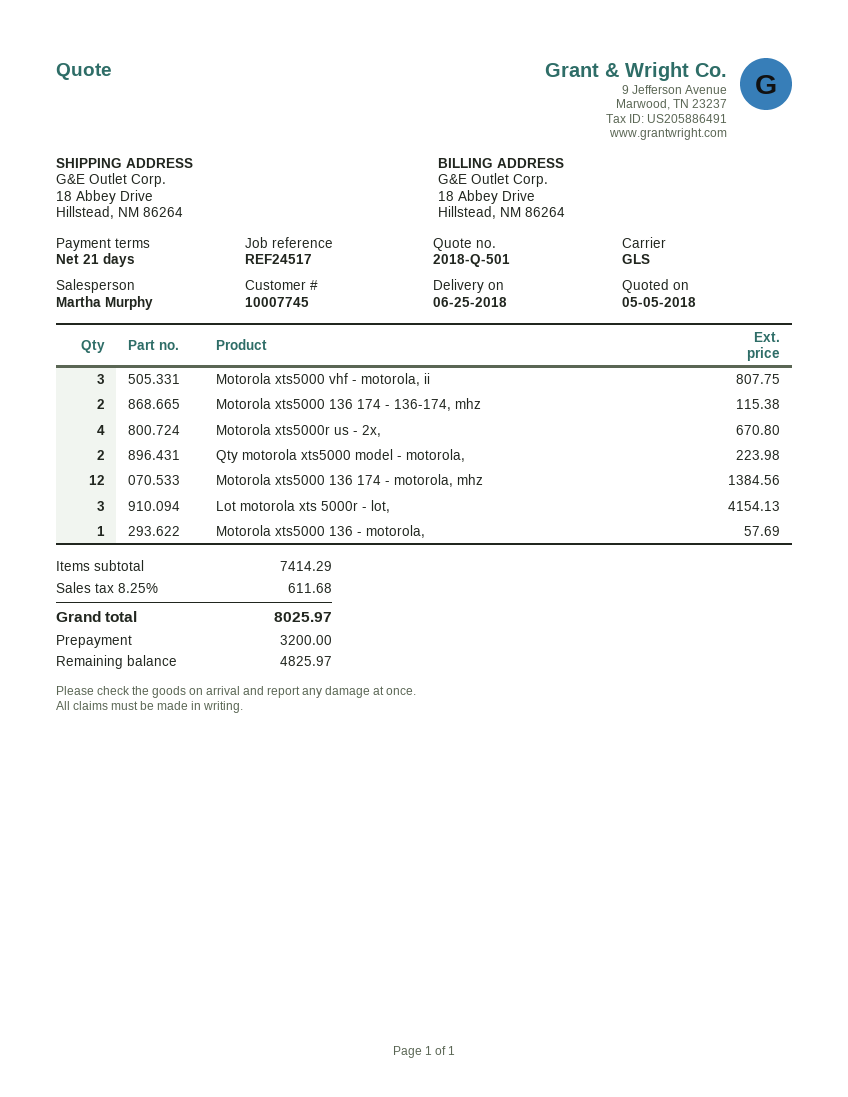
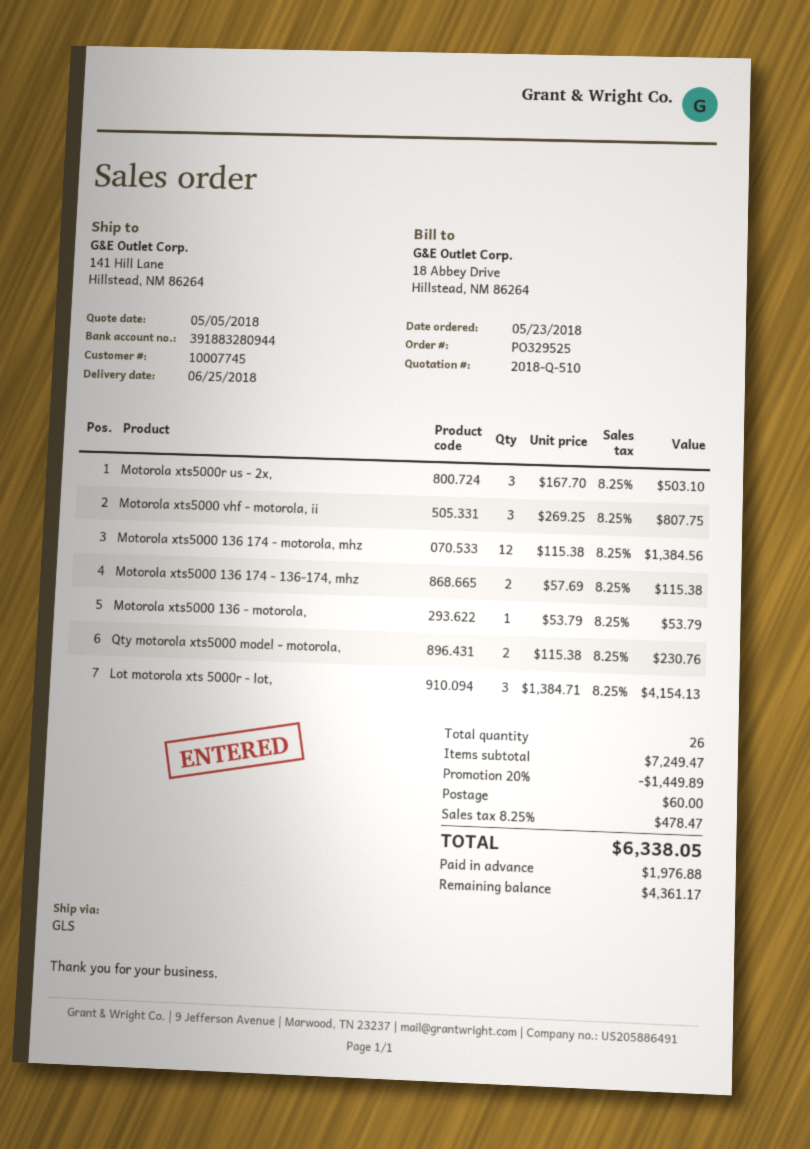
quote number: 2018-Q-501 -> 2018-Q-510
ship to: 18 Abbey Drive, Hillstead, NM 86264 -> 141 Hill Lane, Hillstead, NM 86264
Motorola xts5000r us - 2x,: 4 for 670.80 -> 3 for 503.10
Qty motorola xts5000 model - motorola,: 2 for 223.98 -> 2 for 230.76
Motorola xts5000 136 - motorola,: 1 for 57.69 -> 1 for 53.79
subtotal: 7414.29 -> 7249.47
discount: none -> 20% = 1449.89
shipping: none -> 60.00
tax: 8.25% = 611.68 -> 8.25% = 478.47
total: 8025.97 -> 6338.05
deposit: 3200.00 -> 1976.88
balance: 4825.97 -> 4361.17

